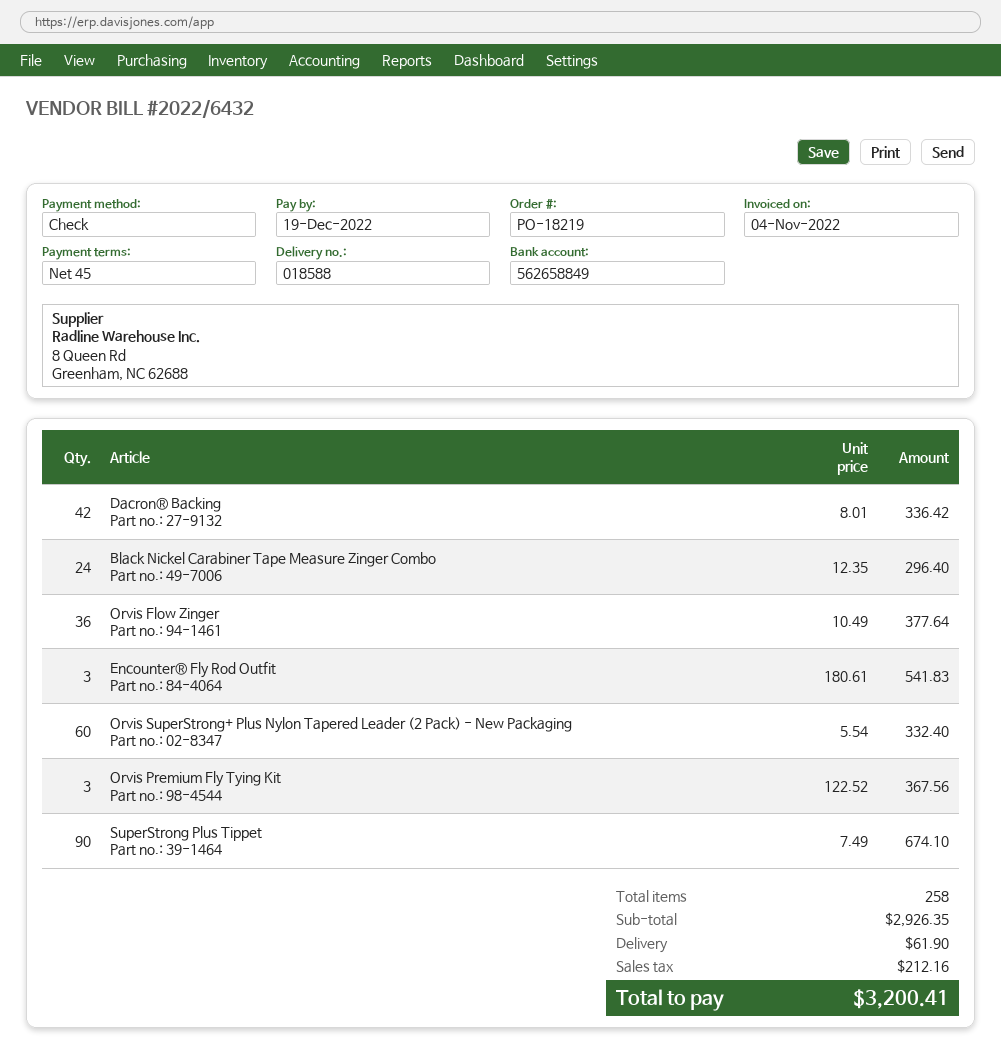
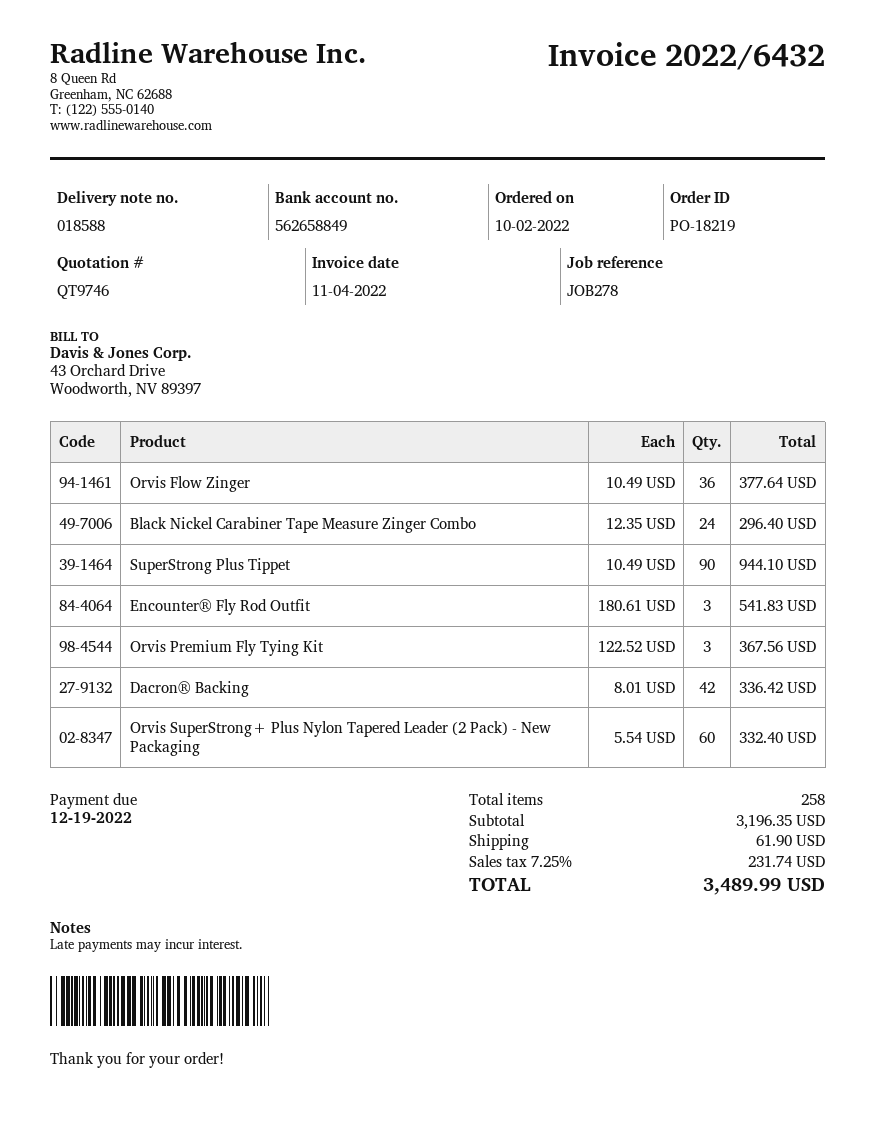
SuperStrong Plus Tippet: 90 x 7.49 = 674.10 -> 90 x 10.49 = 944.10
subtotal: 2926.35 -> 3196.35
tax: 212.16 -> 231.74
total: 3200.41 -> 3489.99

